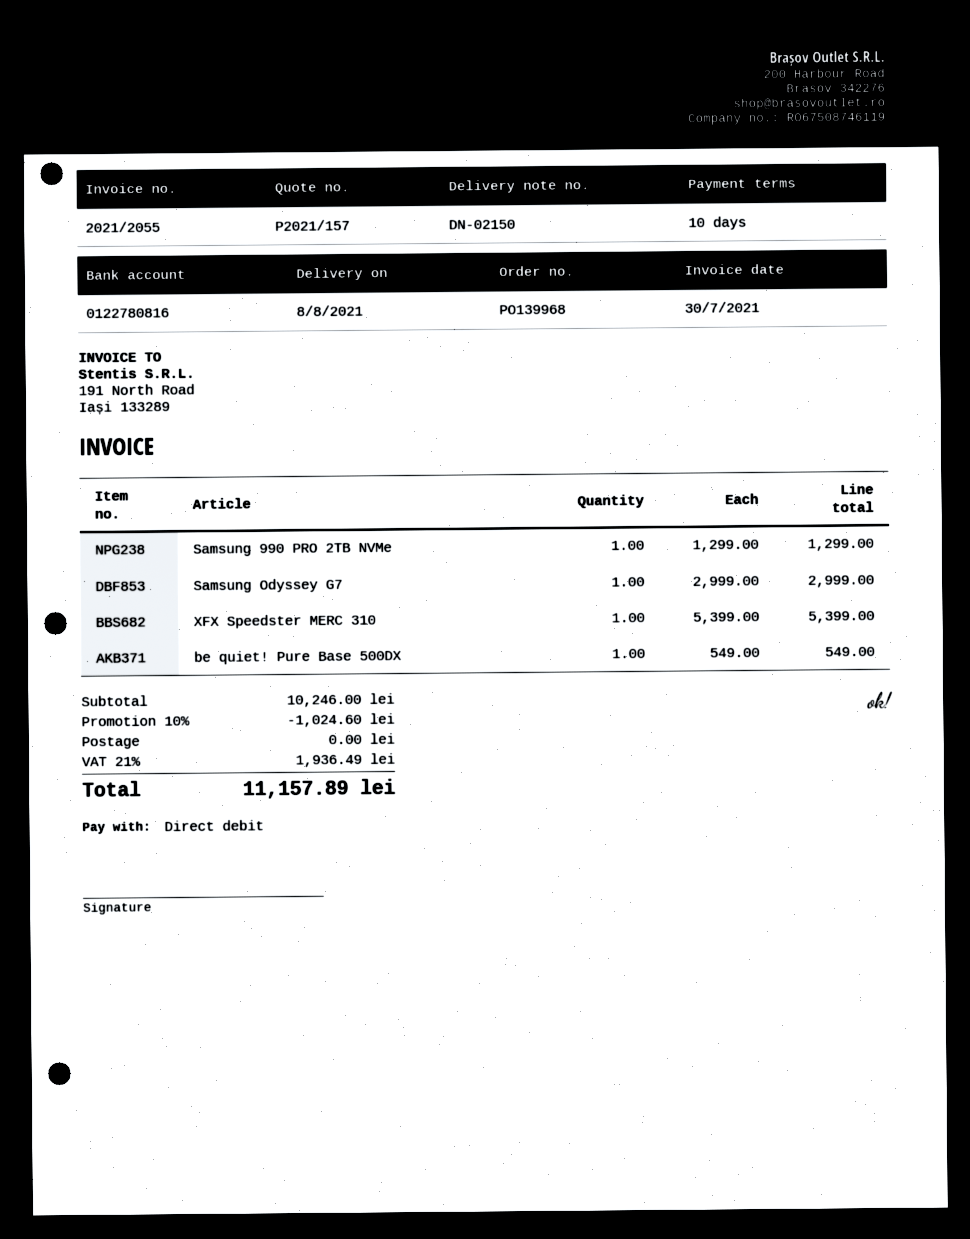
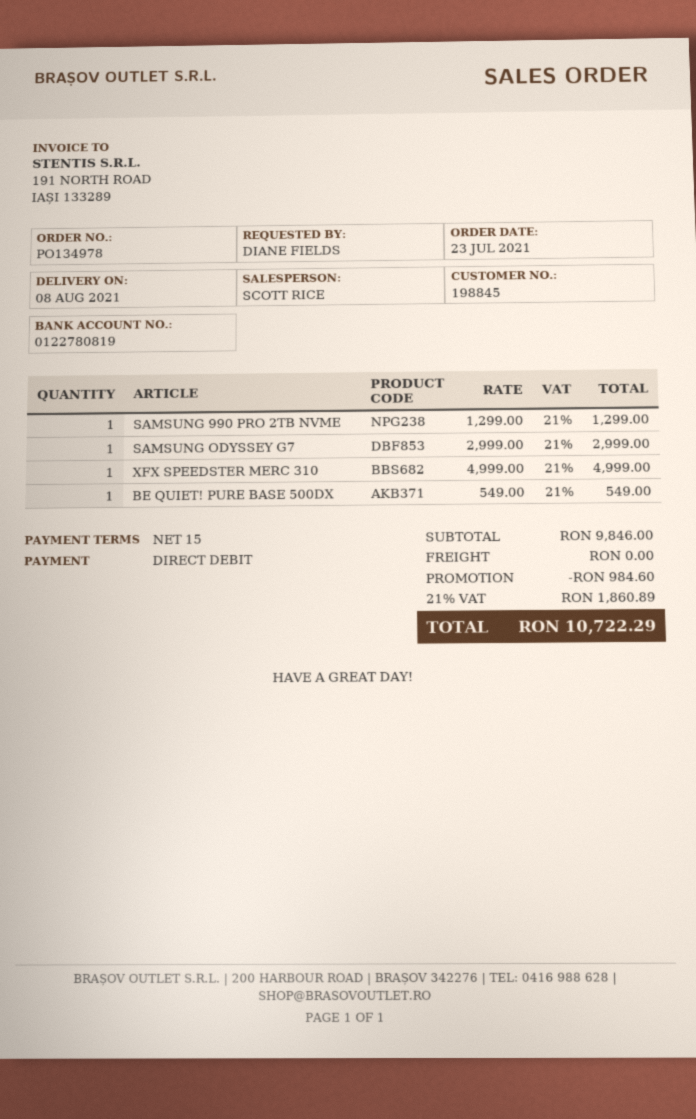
order number: PO139968 -> PO134978
payment terms: 10 days -> 15 days
bank account: 0122780816 -> 0122780819
XFX Speedster MERC 310: 1 x 5399.00 = 5399.00 -> 1 x 4999.00 = 4999.00
subtotal: 10246.00 -> 9846.00
discount: 1024.60 -> 984.60
tax: 21% = 1936.49 -> 21% = 1860.89
total: 11157.89 -> 10722.29

